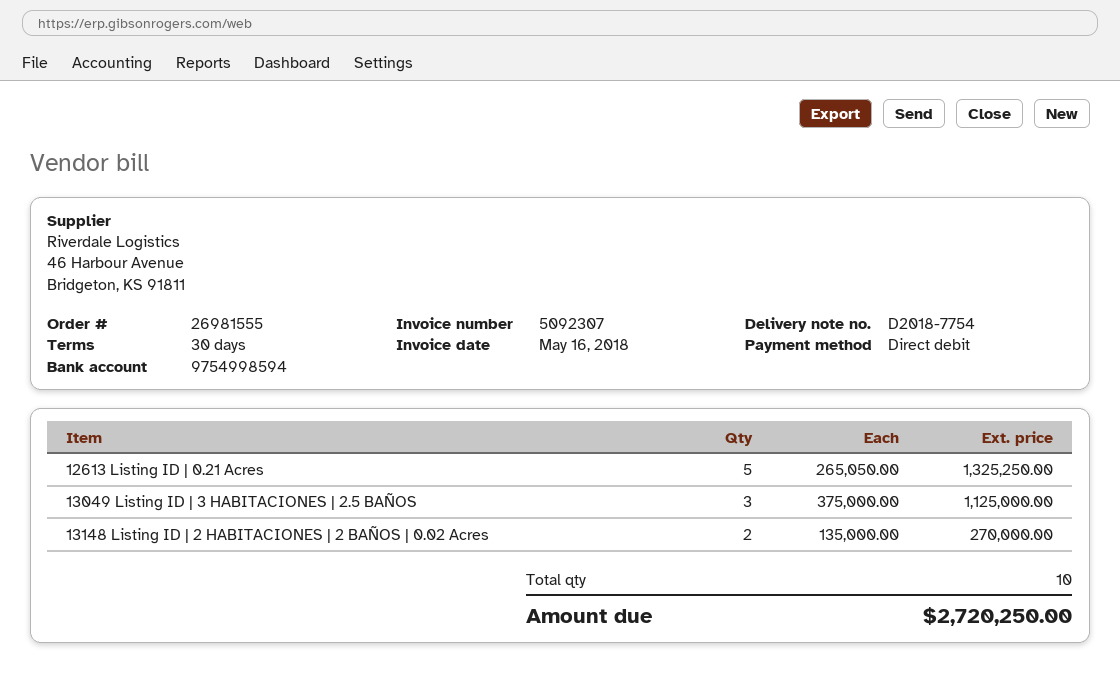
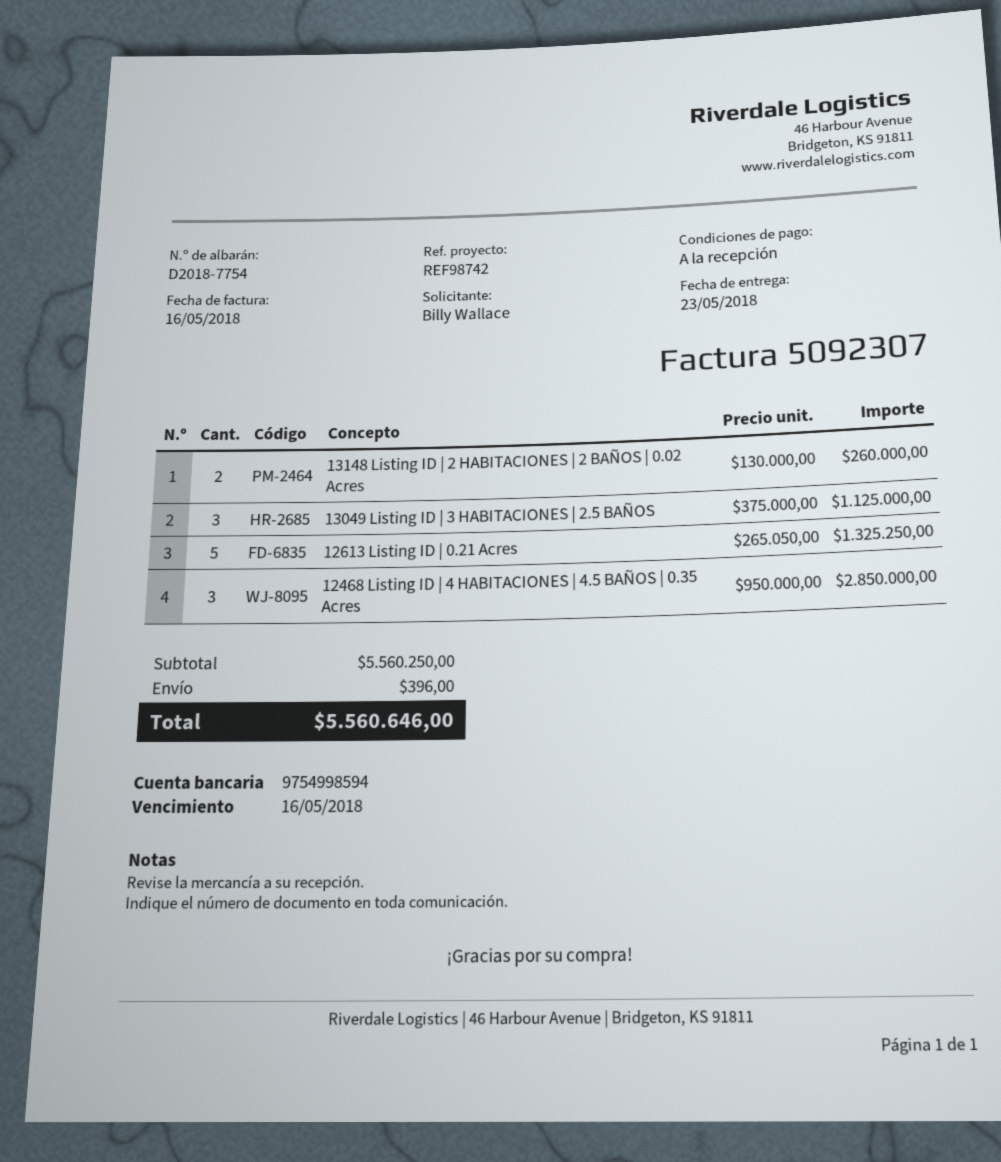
payment terms: 30 days -> on receipt
13148 Listing ID | 2 HABITACIONES | 2 BAÑOS | 0.02 Acres: 2 x 135000.00 = 270000.00 -> 2 x 130000.00 = 260000.00
12468 Listing ID | 4 HABITACIONES | 4.5 BAÑOS | 0.35 Acres: none -> 3 x 950000.00 = 2850000.00
shipping: none -> 396.00
total: 2720250.00 -> 5560646.00

